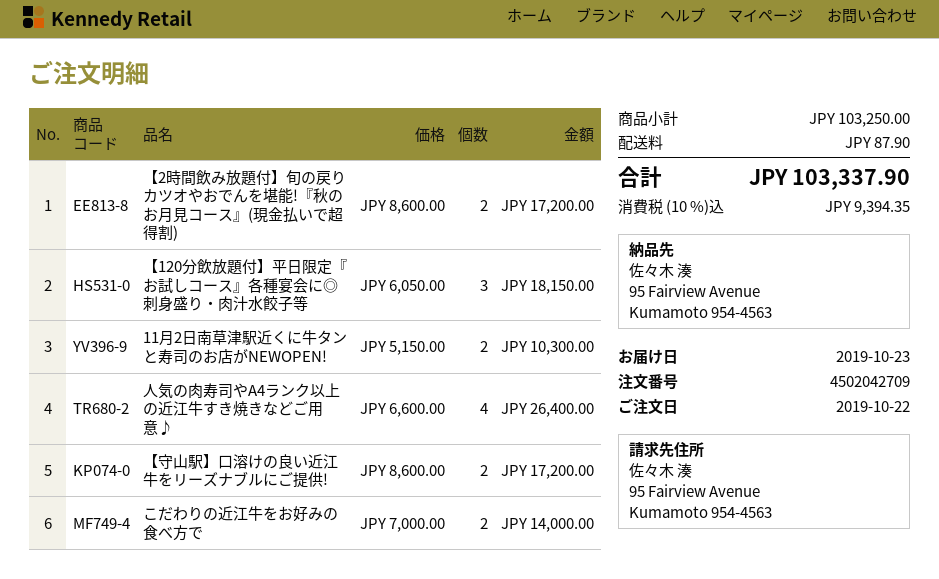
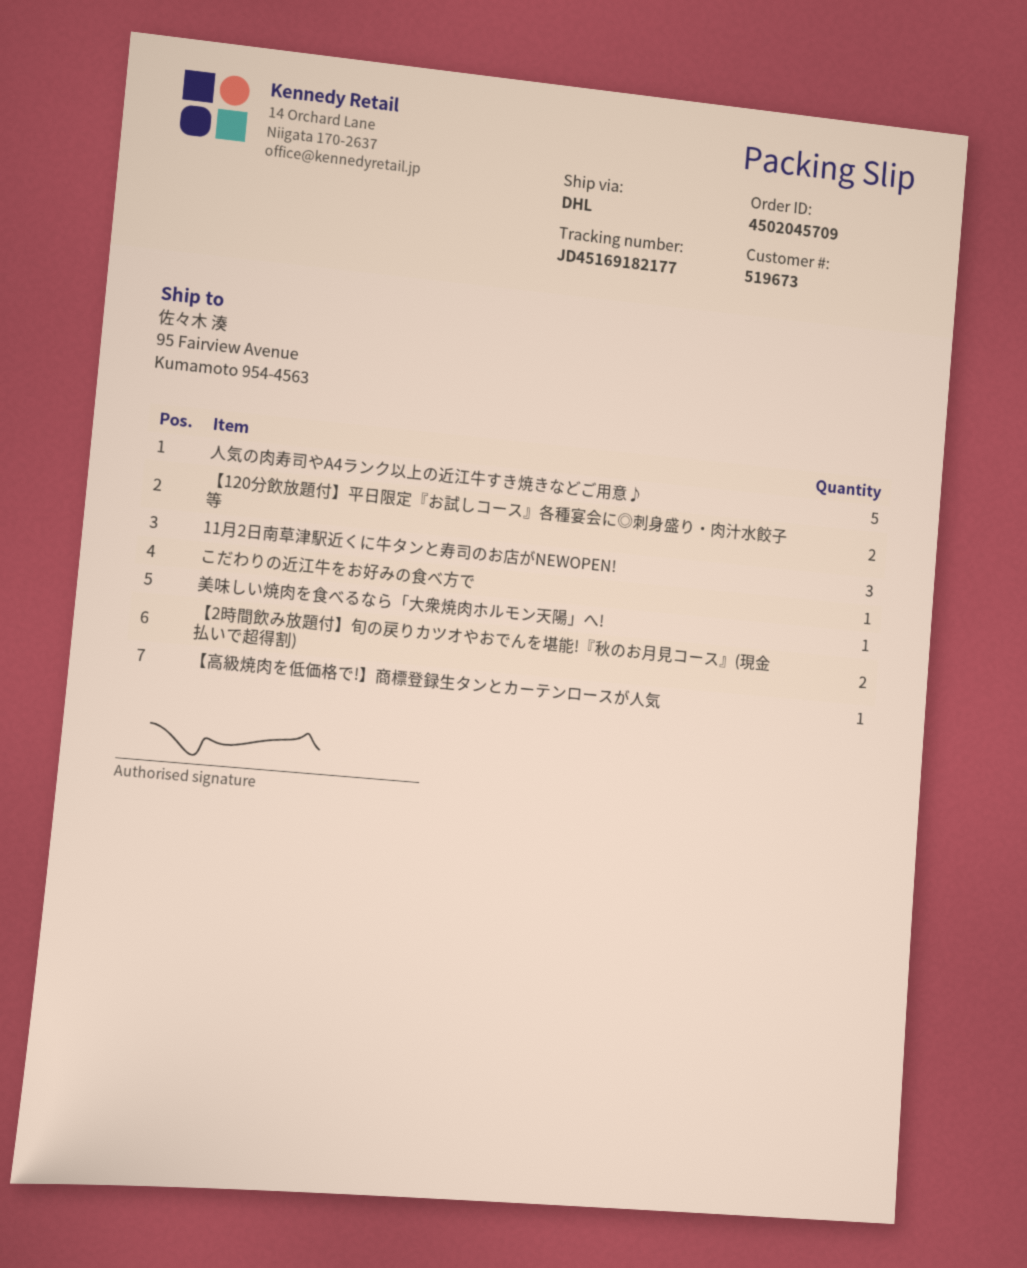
order number: 4502042709 -> 4502045709
【120分飲放題付】平日限定『お試しコース』各種宴会に◎刺身盛り・肉汁水餃子等: 3 -> 2
11月2日南草津駅近くに牛タンと寿司のお店がNEWOPEN!: 2 -> 3
人気の肉寿司やA4ランク以上の近江牛すき焼きなどご用意♪: 4 -> 5
【守山駅】口溶けの良い近江牛をリーズナブルにご提供!: 2 -> none
こだわりの近江牛をお好みの食べ方で: 2 -> 1
美味しい焼肉を食べるなら「大衆焼肉ホルモン天陽」へ!: none -> 1
【高級焼肉を低価格で!】商標登録生タンとカーテンロースが人気: none -> 1

